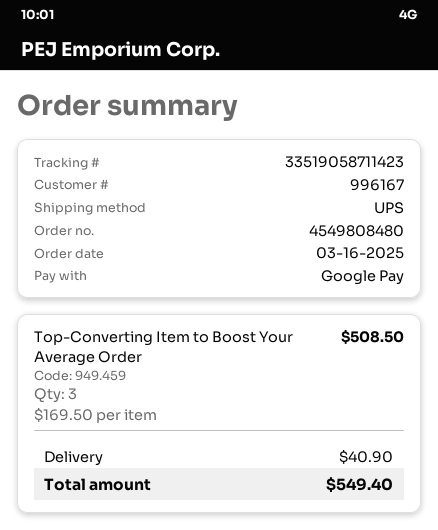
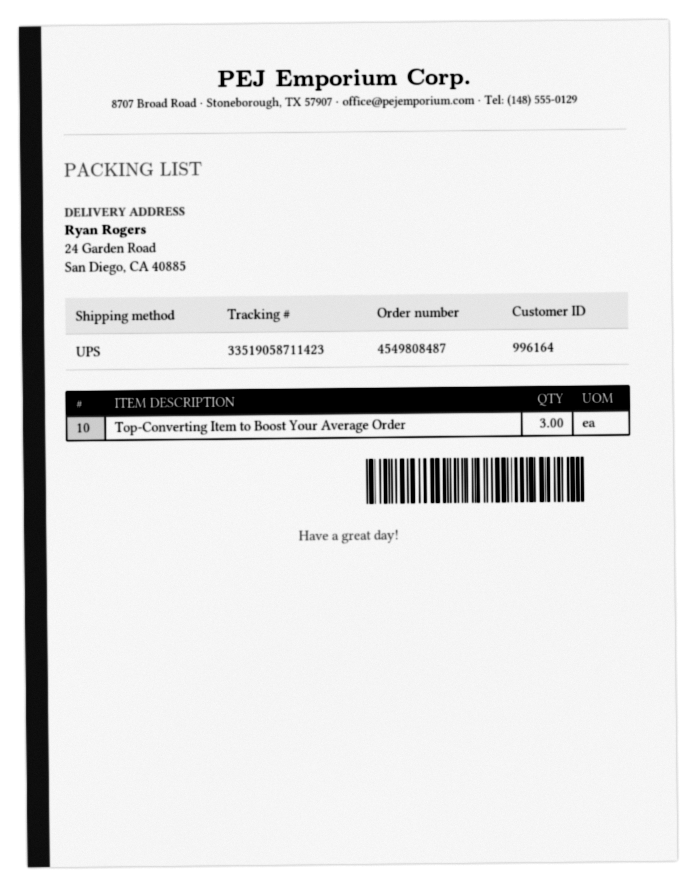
order number: 4549808480 -> 4549808487
customer number: 996167 -> 996164

